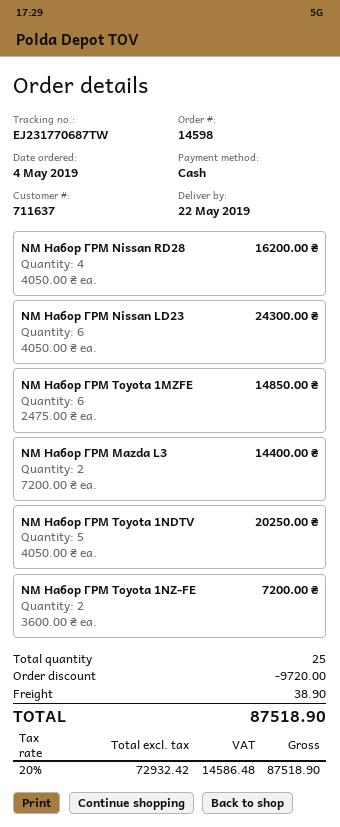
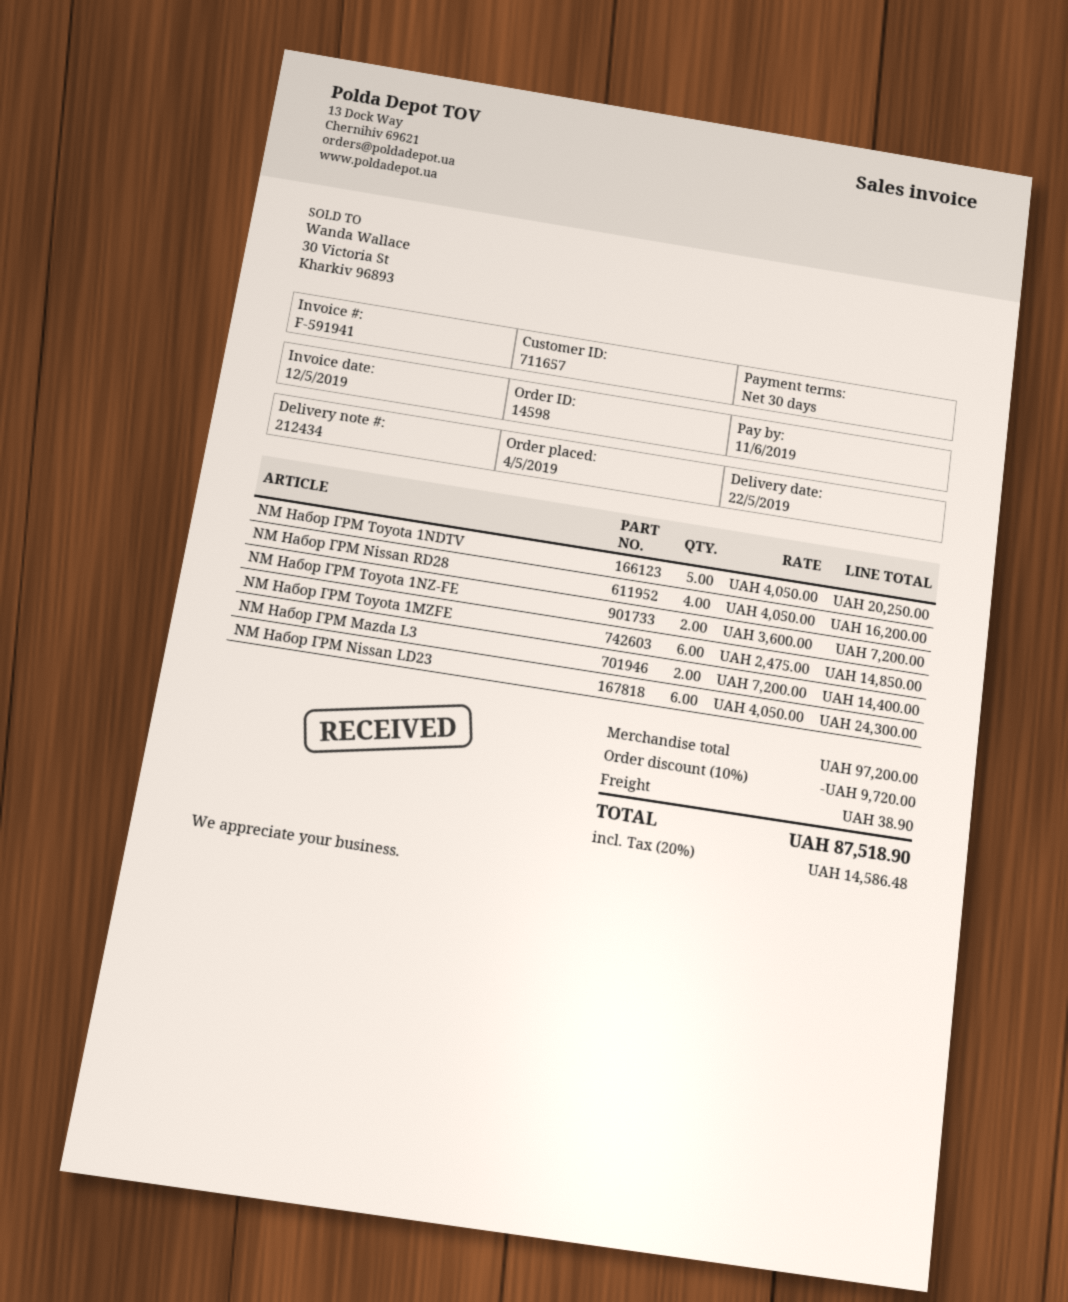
customer number: 711637 -> 711657

